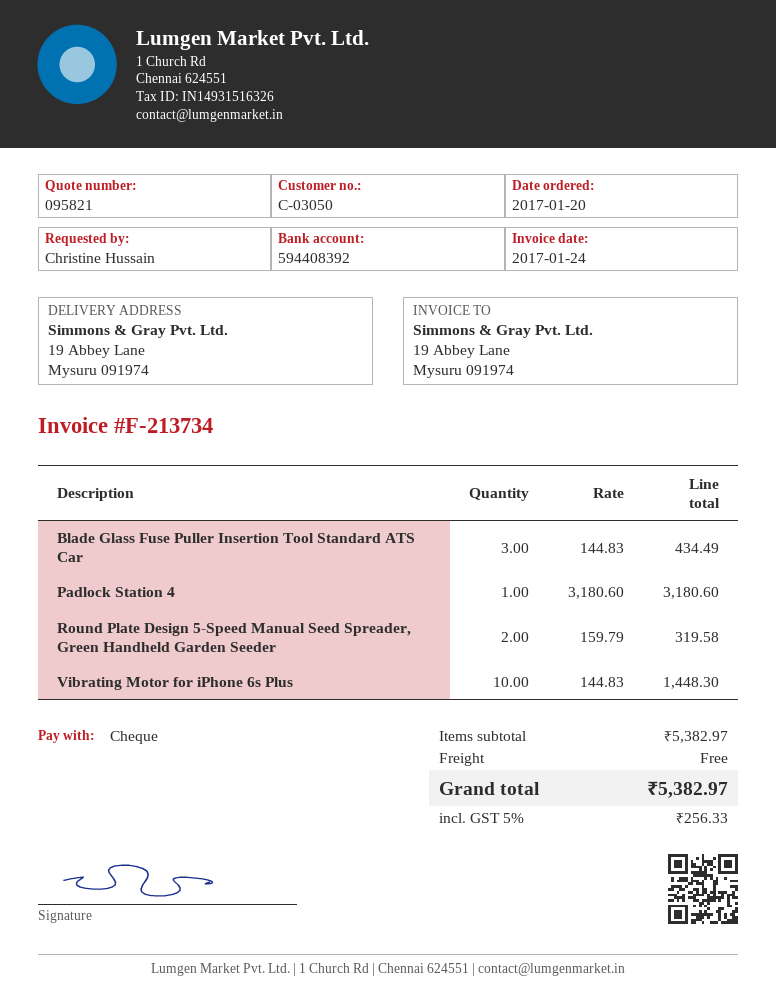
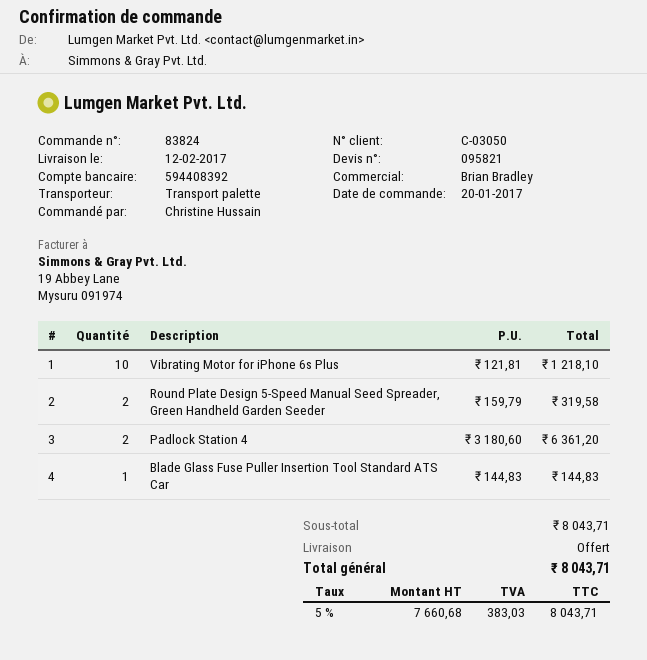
Blade Glass Fuse Puller Insertion Tool Standard ATS Car: 3 x 144.83 = 434.49 -> 1 x 144.83 = 144.83
Padlock Station 4: 1 x 3180.60 = 3180.60 -> 2 x 3180.60 = 6361.20
Vibrating Motor for iPhone 6s Plus: 10 x 144.83 = 1448.30 -> 10 x 121.81 = 1218.10
subtotal: 5382.97 -> 8043.71
tax: 5% = 256.33 -> 5% = 383.03
total: 5382.97 -> 8043.71

